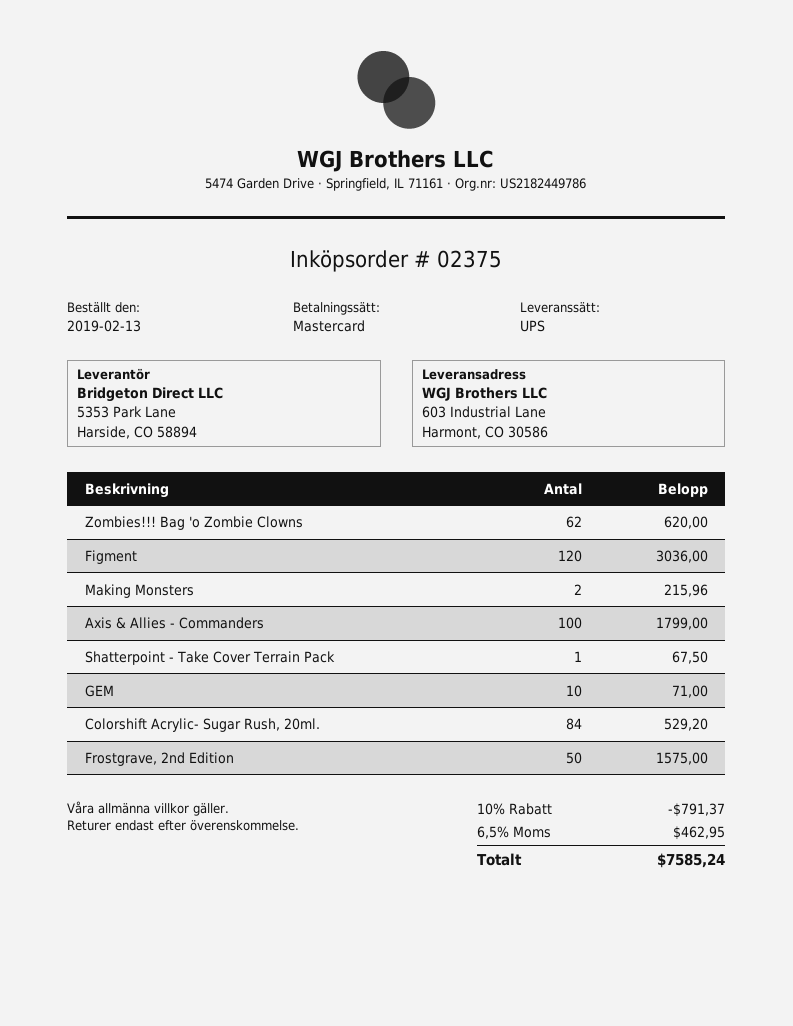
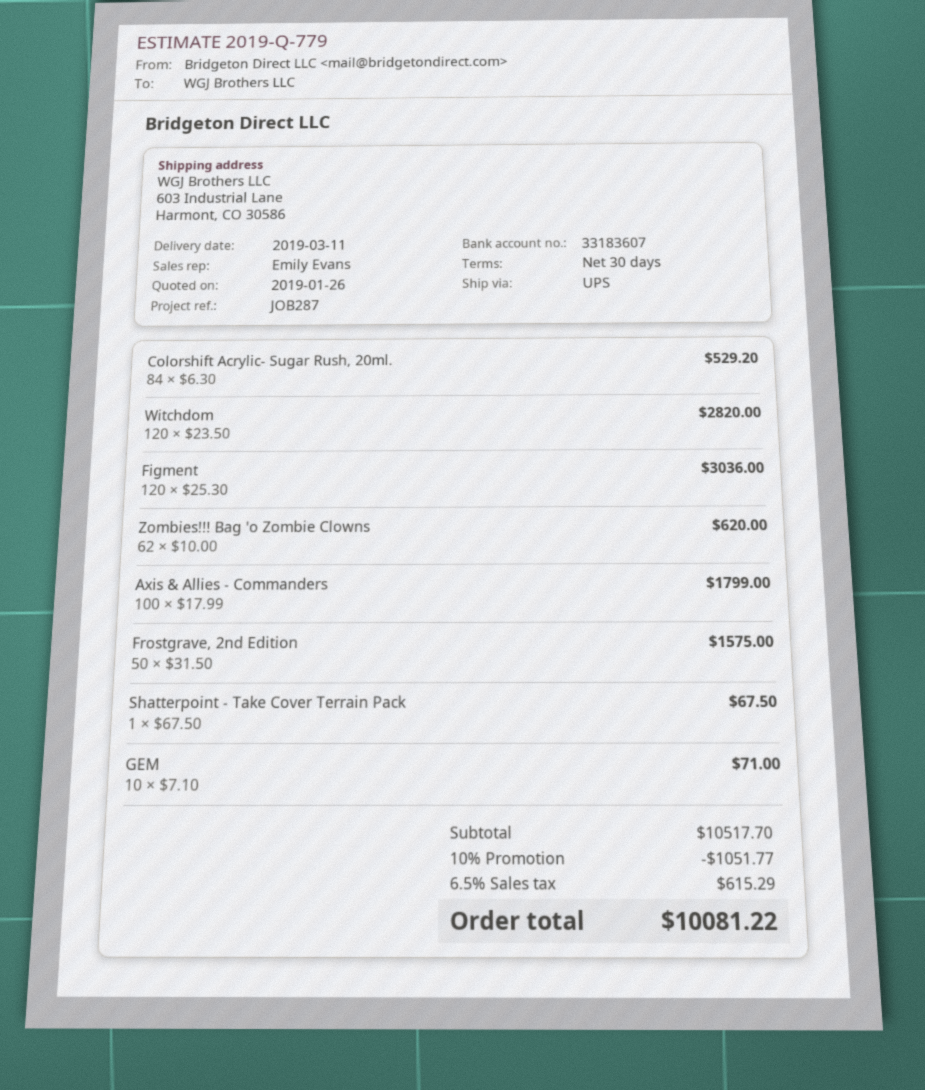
Making Monsters: 2 for 215.96 -> none
Witchdom: none -> 120 for 2820.00
discount: 10% = 791.37 -> 10% = 1051.77
tax: 6.5% = 462.95 -> 6.5% = 615.29
total: 7585.24 -> 10081.22

